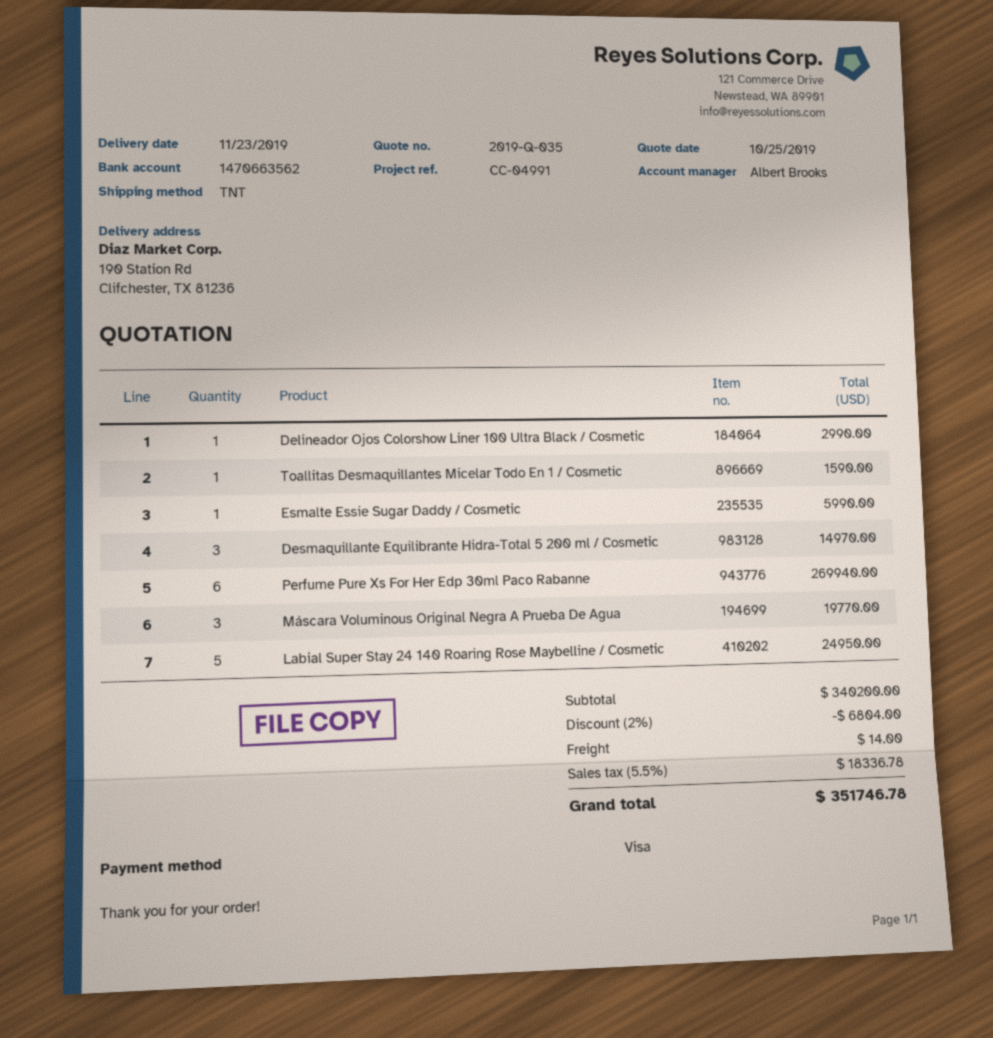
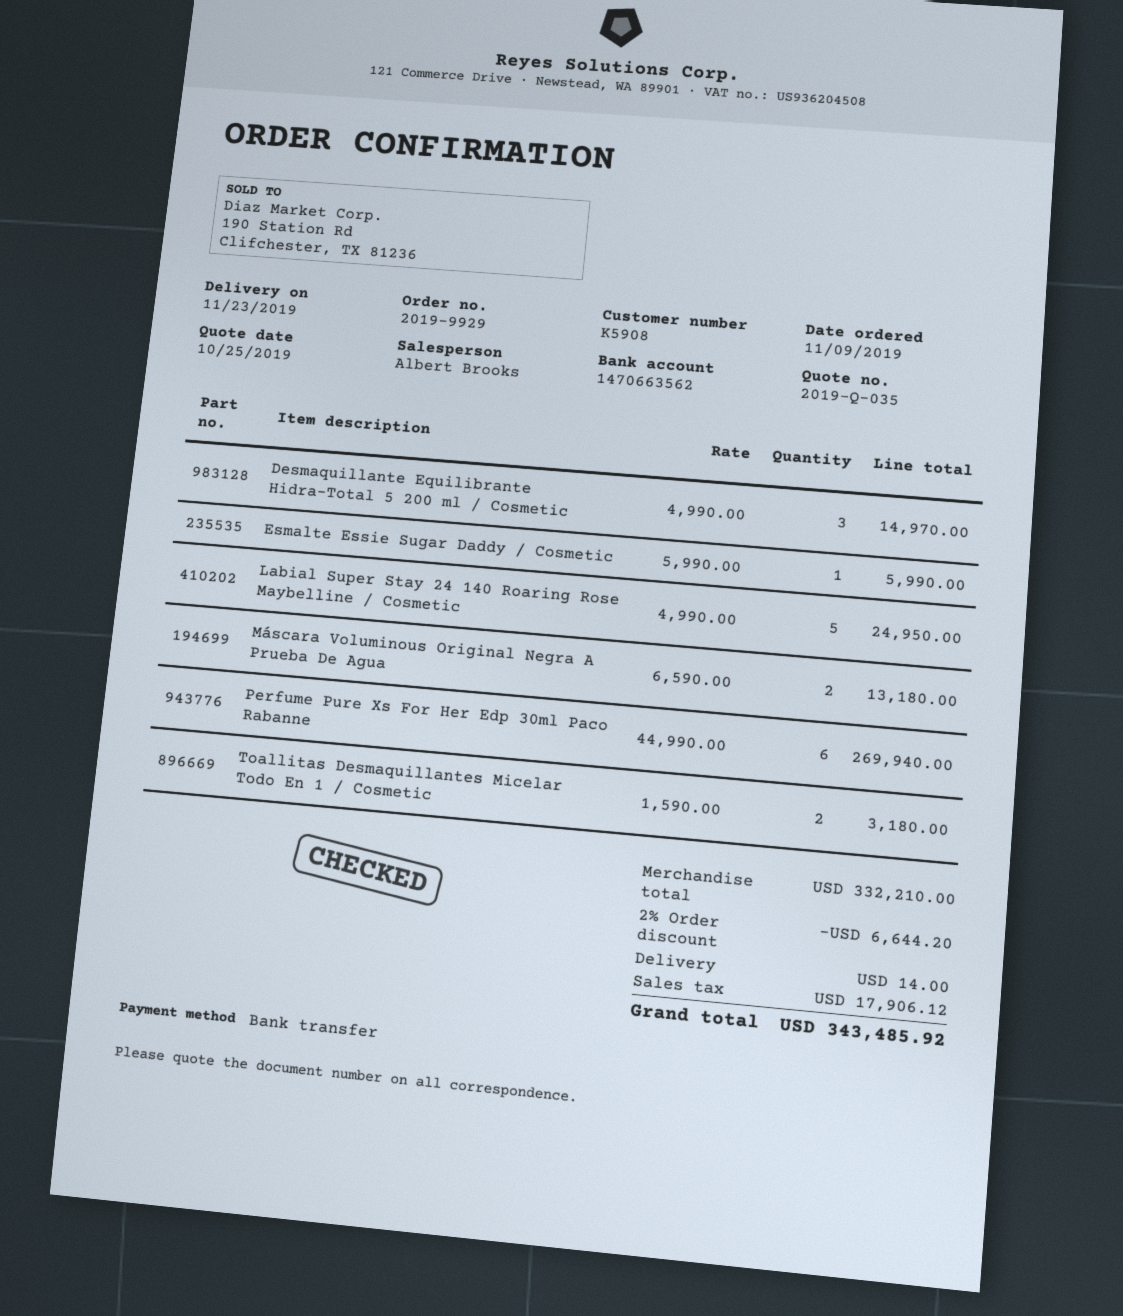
payment method: Visa -> bank transfer
Delineador Ojos Colorshow Liner 100 Ultra Black / Cosmetic: 1 for 2990.00 -> none
Toallitas Desmaquillantes Micelar Todo En 1 / Cosmetic: 1 for 1590.00 -> 2 for 3180.00
Máscara Voluminous Original Negra A Prueba De Agua: 3 for 19770.00 -> 2 for 13180.00
subtotal: 340200.00 -> 332210.00
discount: 2% = 6804.00 -> 2% = 6644.20
tax: 18336.78 -> 17906.12
total: 351746.78 -> 343485.92

